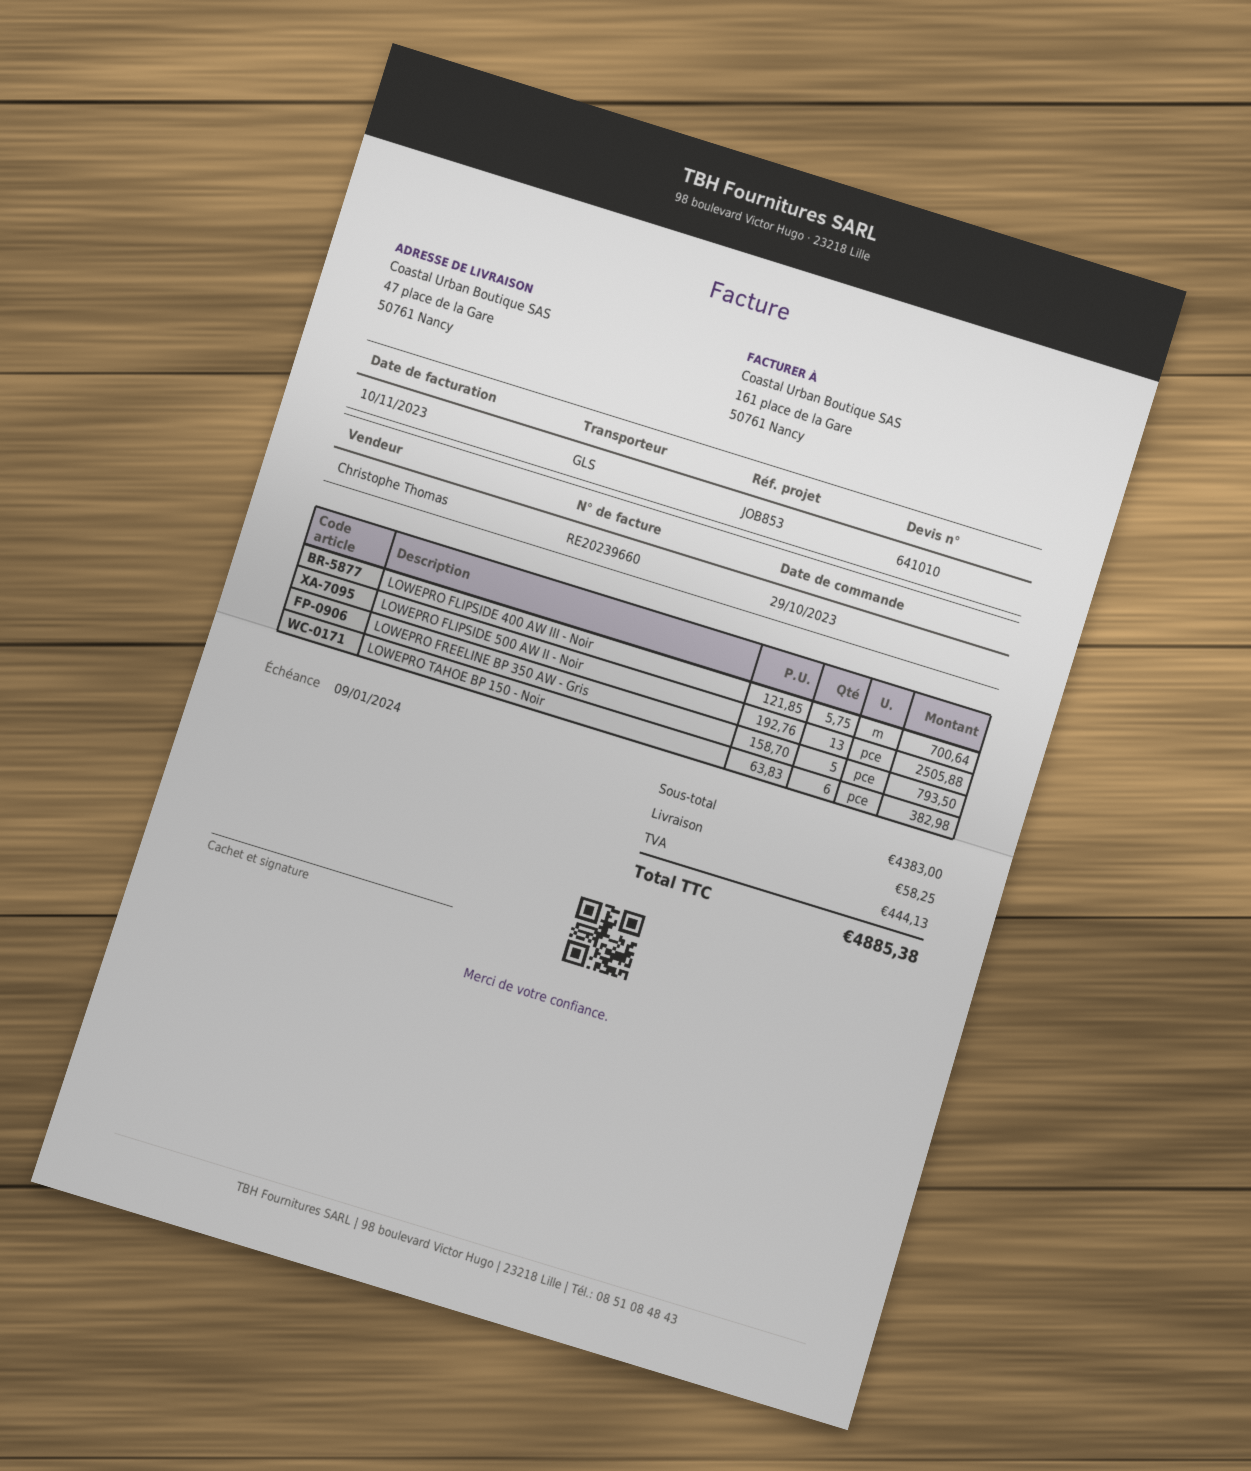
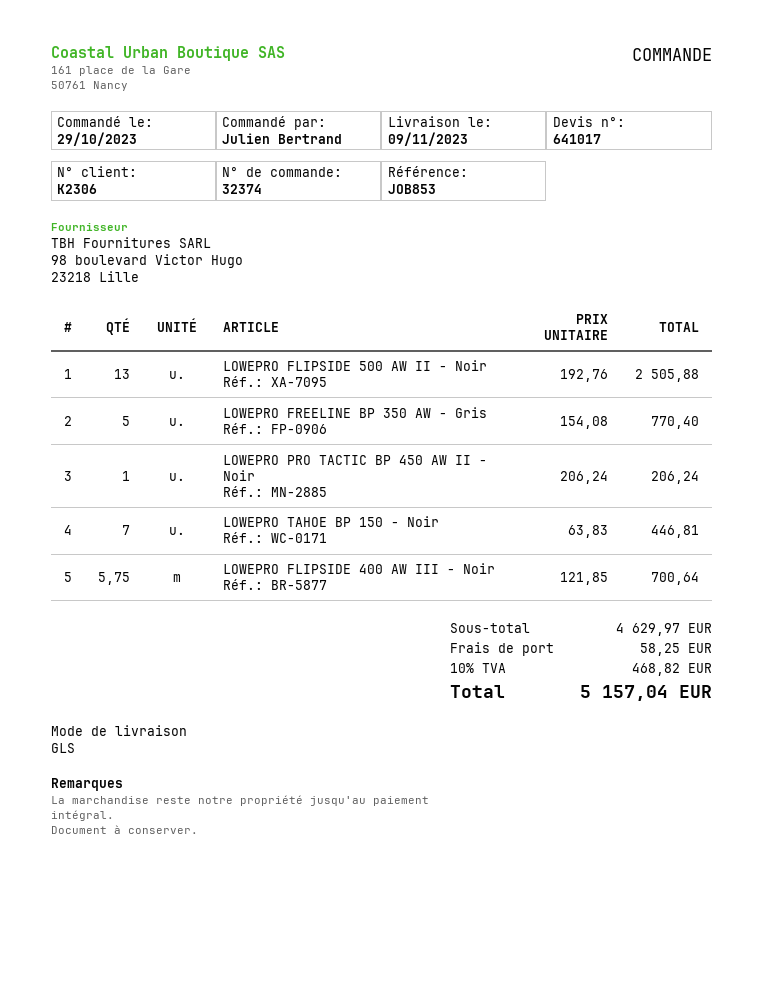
quote number: 641010 -> 641017
LOWEPRO FREELINE BP 350 AW - Gris: 5 x 158.70 = 793.50 -> 5 x 154.08 = 770.40
LOWEPRO TAHOE BP 150 - Noir: 6 x 63.83 = 382.98 -> 7 x 63.83 = 446.81
LOWEPRO PRO TACTIC BP 450 AW II - Noir: none -> 1 x 206.24 = 206.24
subtotal: 4383.00 -> 4629.97
tax: 444.13 -> 468.82
total: 4885.38 -> 5157.04

